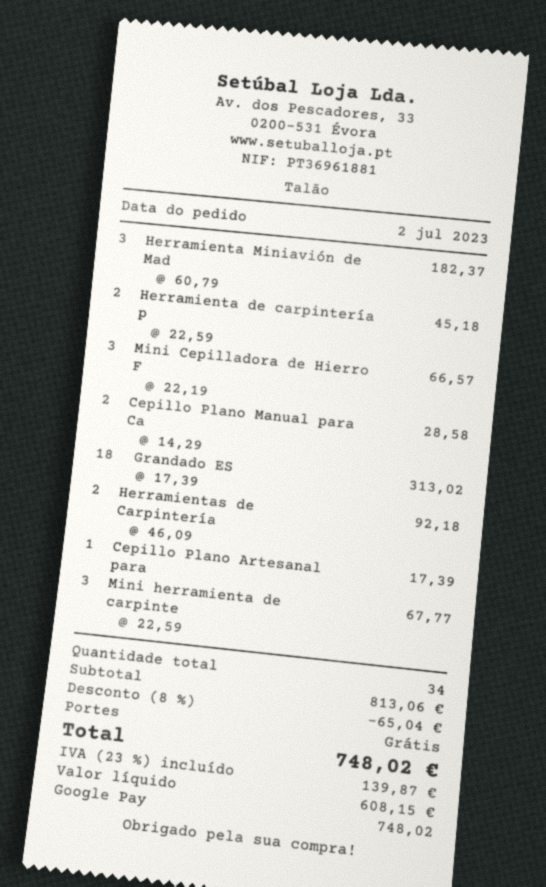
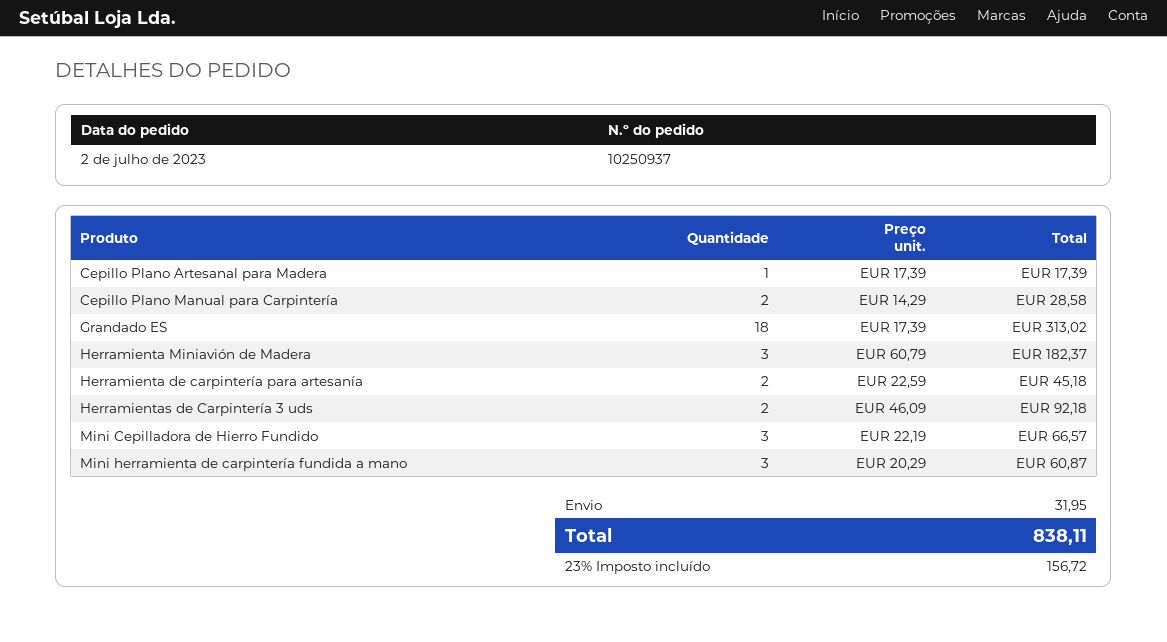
Mini herramienta de carpinte: 3 x 22.59 = 67.77 -> 3 x 20.29 = 60.87
discount: 8% = 65.04 -> none
shipping: 0.00 -> 31.95
tax: 23% = 139.87 -> 23% = 156.72
total: 748.02 -> 838.11

